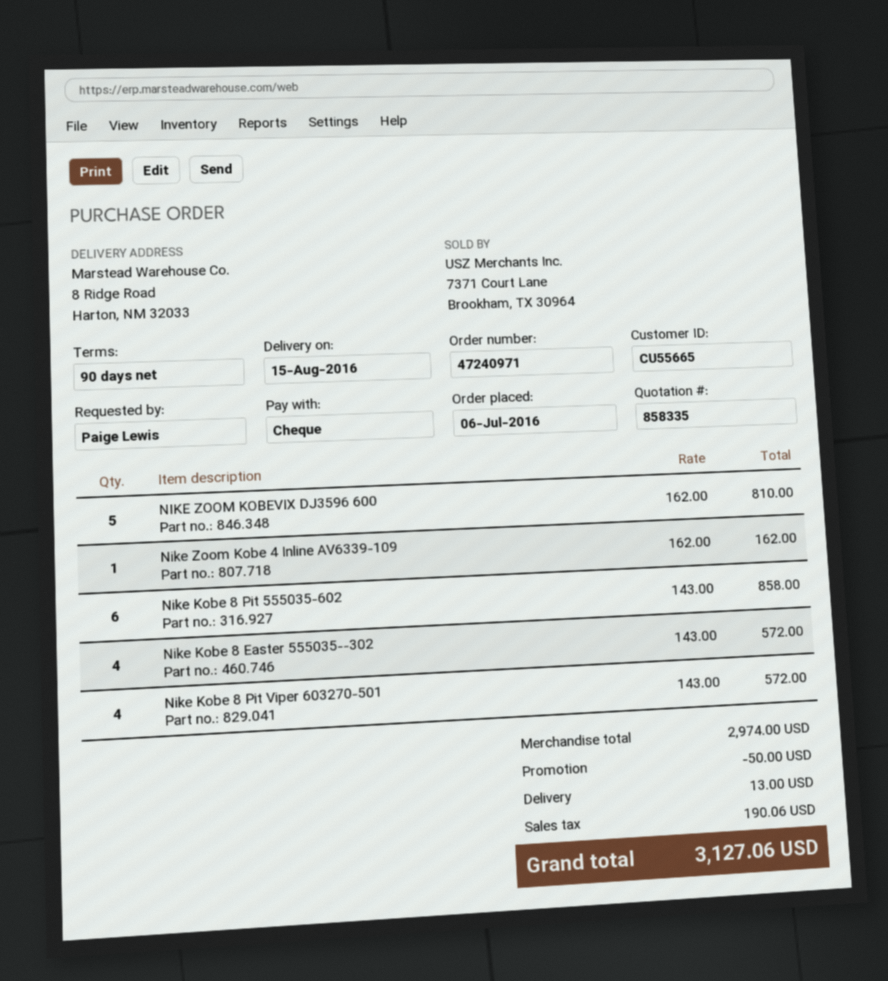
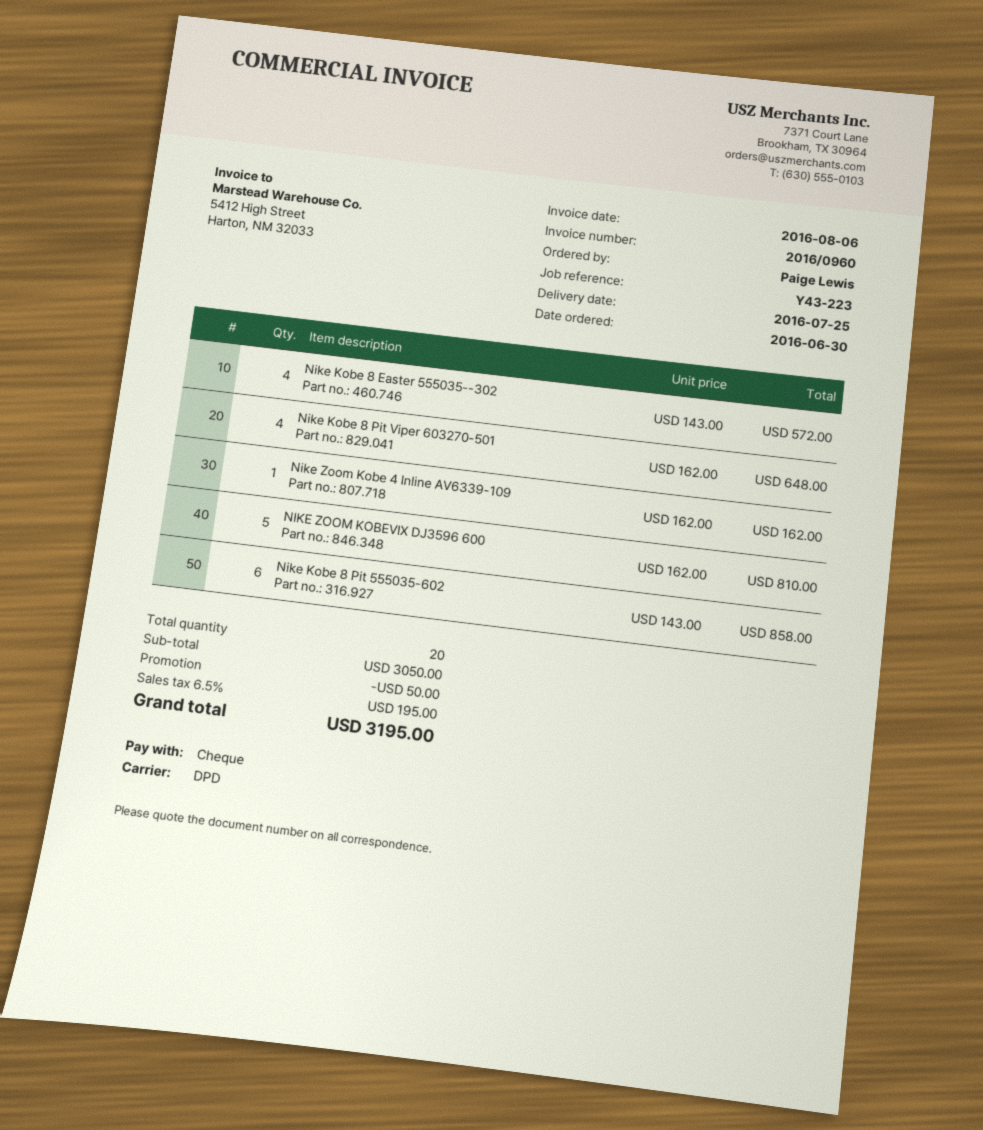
order date: 2016-07-06 -> 2016-06-30
delivery date: 2016-08-15 -> 2016-07-25
Nike Kobe 8 Pit Viper 603270-501: 4 x 143.00 = 572.00 -> 4 x 162.00 = 648.00
subtotal: 2974.00 -> 3050.00
shipping: 13.00 -> none
tax: 190.06 -> 195.00
total: 3127.06 -> 3195.00

